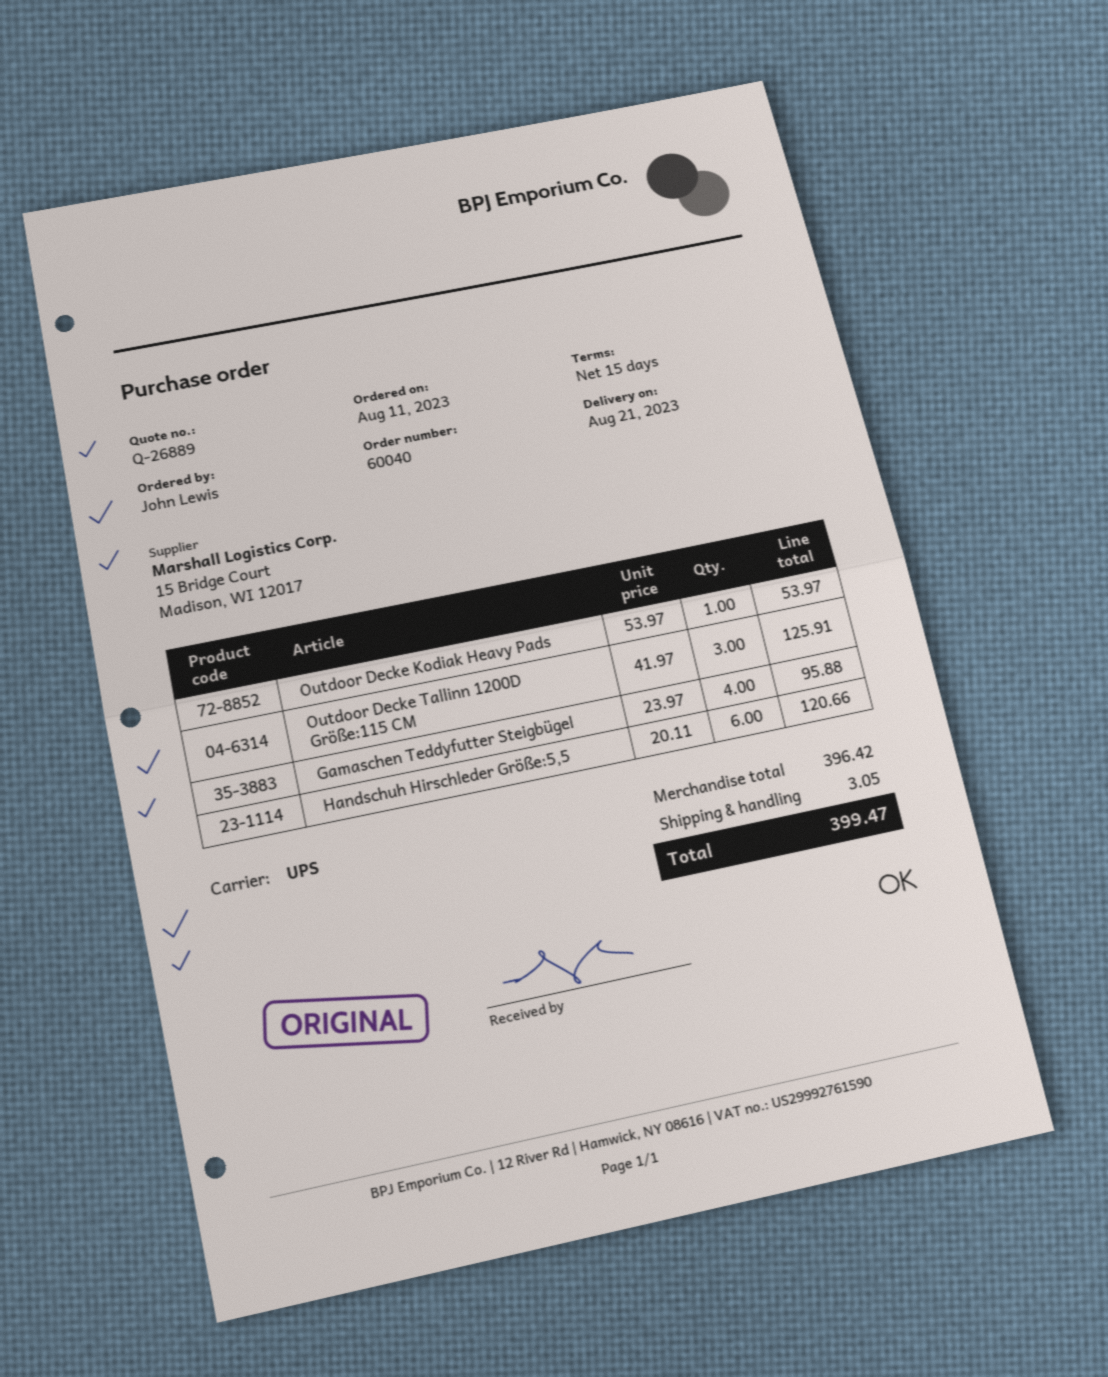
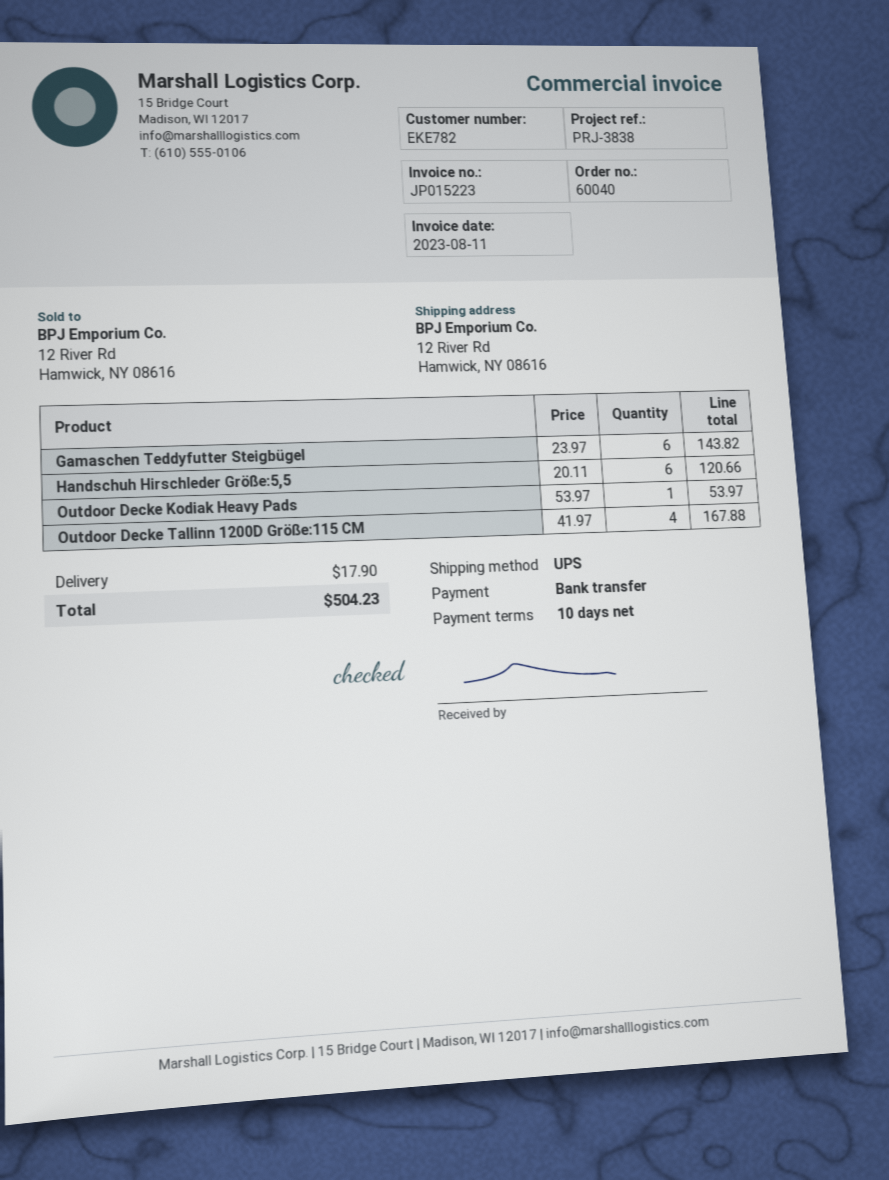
payment terms: 15 days -> 10 days
Outdoor Decke Tallinn 1200D Größe:115 CM: 3 x 41.97 = 125.91 -> 4 x 41.97 = 167.88
Gamaschen Teddyfutter Steigbügel: 4 x 23.97 = 95.88 -> 6 x 23.97 = 143.82
shipping: 3.05 -> 17.90
total: 399.47 -> 504.23

